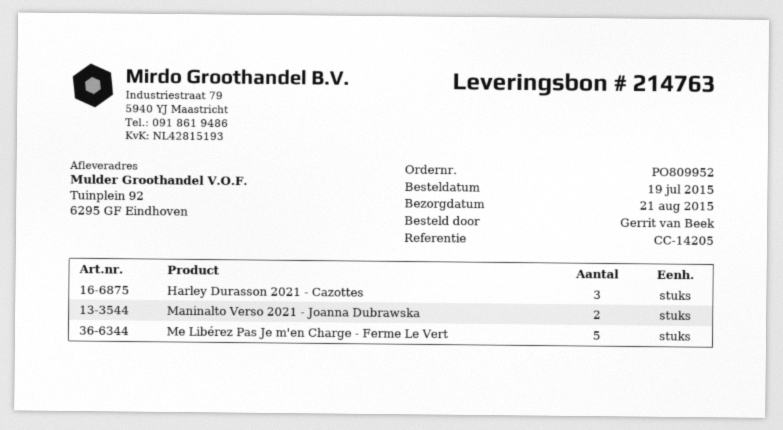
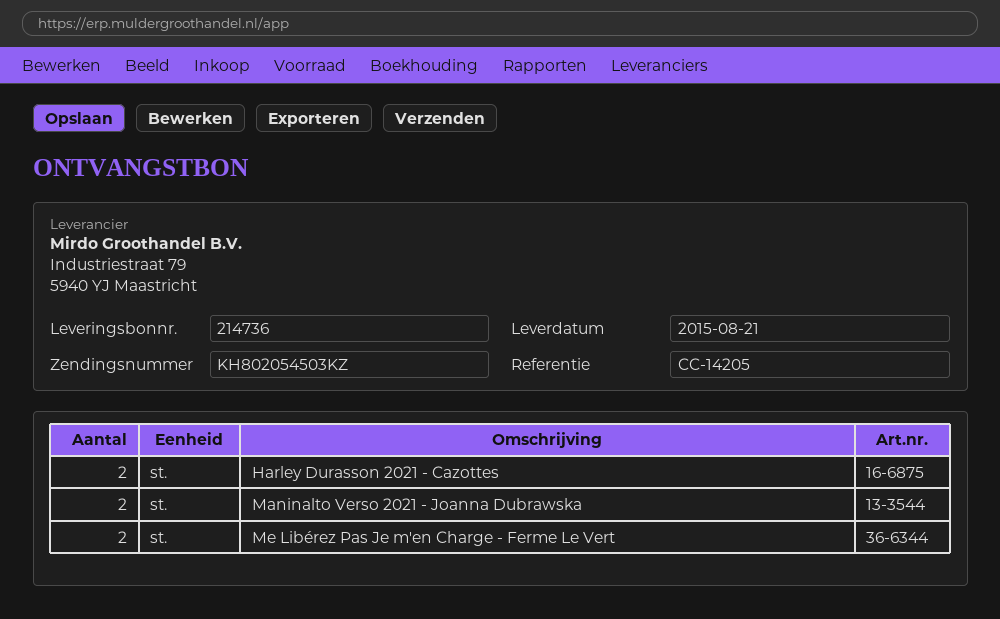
delivery note number: 214763 -> 214736
Harley Durasson 2021 - Cazottes: 3 -> 2
Me Libérez Pas Je m'en Charge - Ferme Le Vert: 5 -> 2

